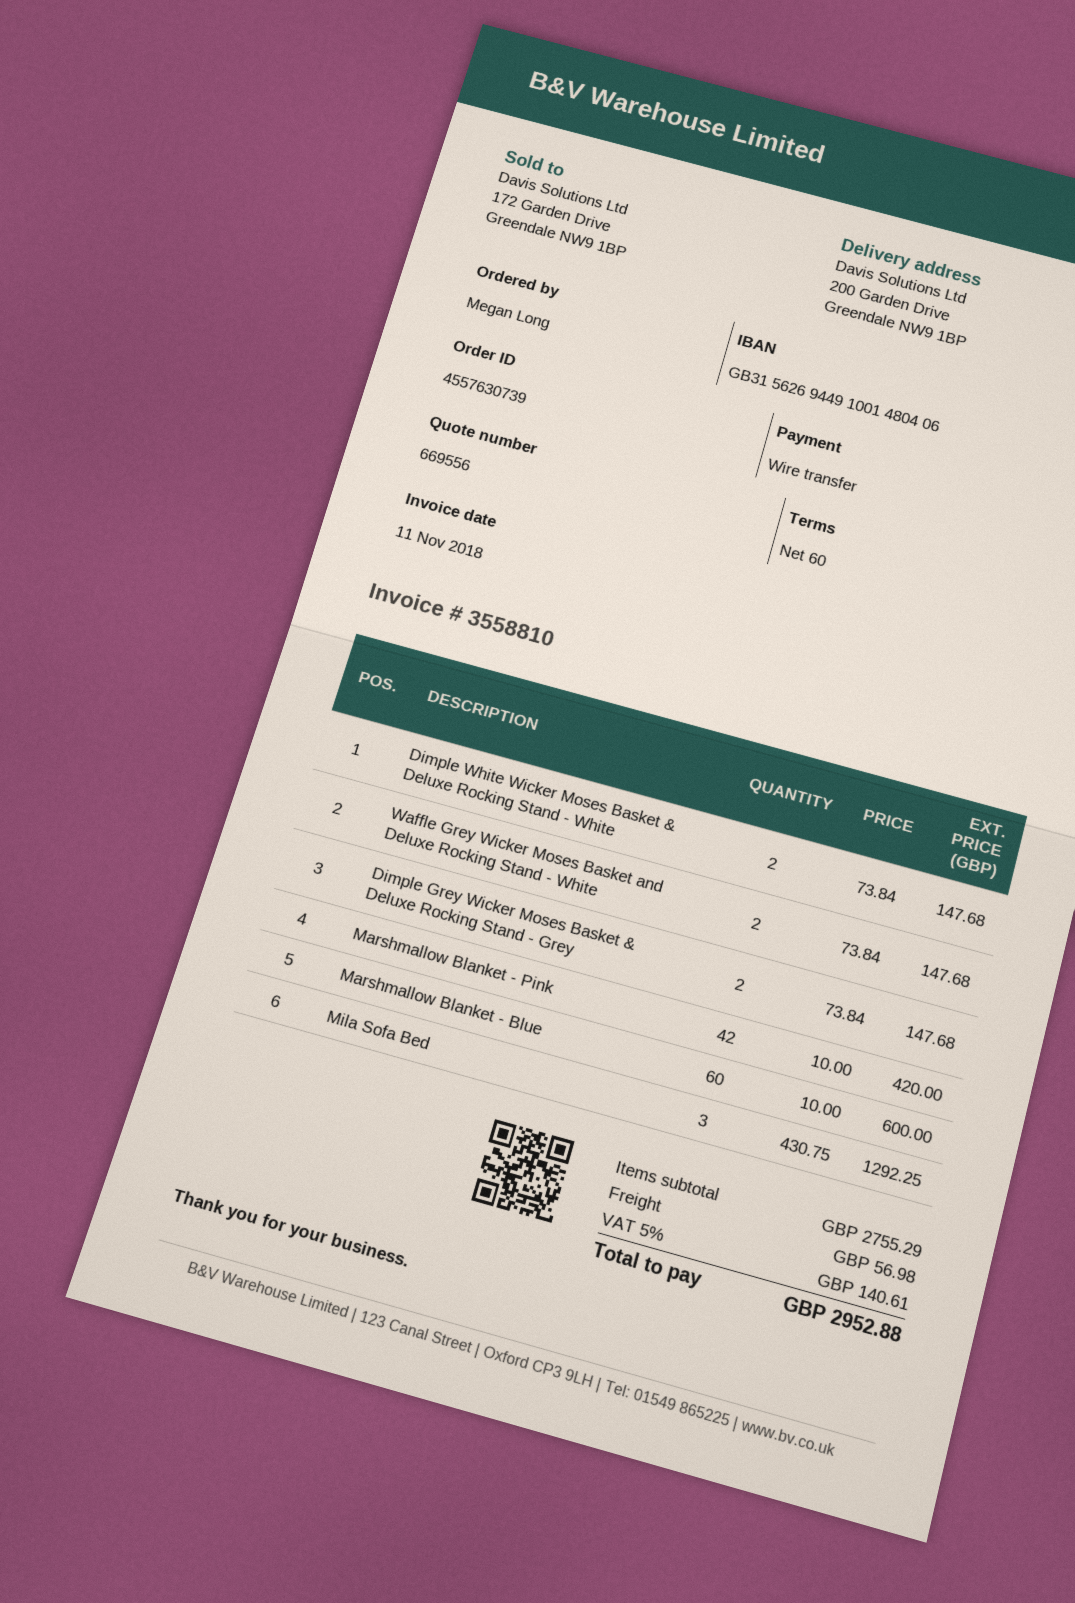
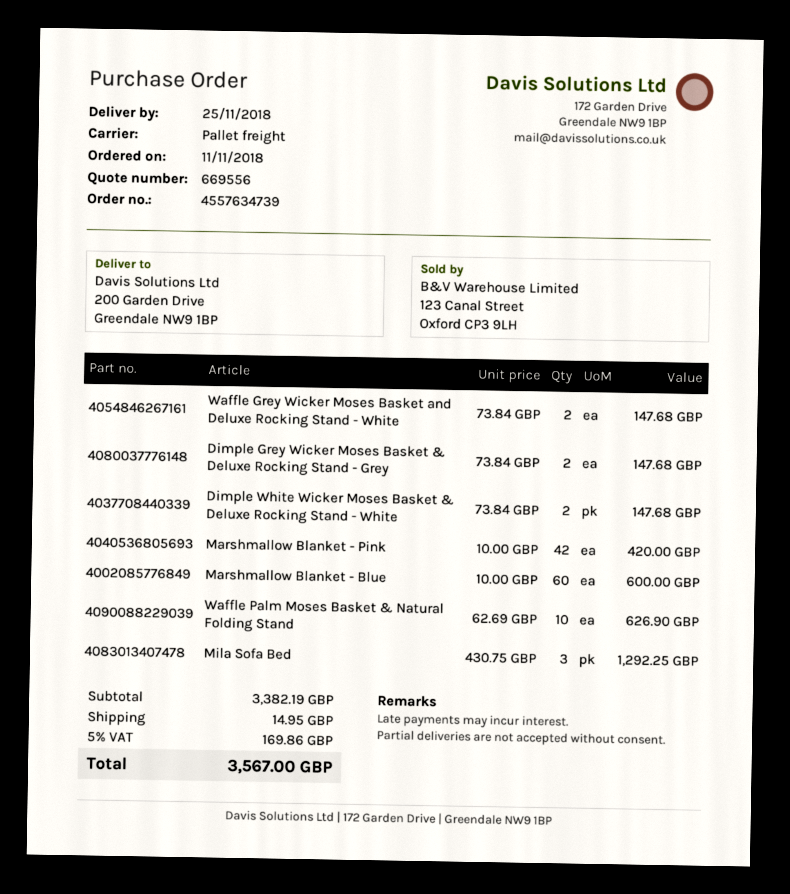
order number: 4557630739 -> 4557634739
Waffle Palm Moses Basket & Natural Folding Stand: none -> 10 x 62.69 = 626.90
subtotal: 2755.29 -> 3382.19
shipping: 56.98 -> 14.95
tax: 5% = 140.61 -> 5% = 169.86
total: 2952.88 -> 3567.00

